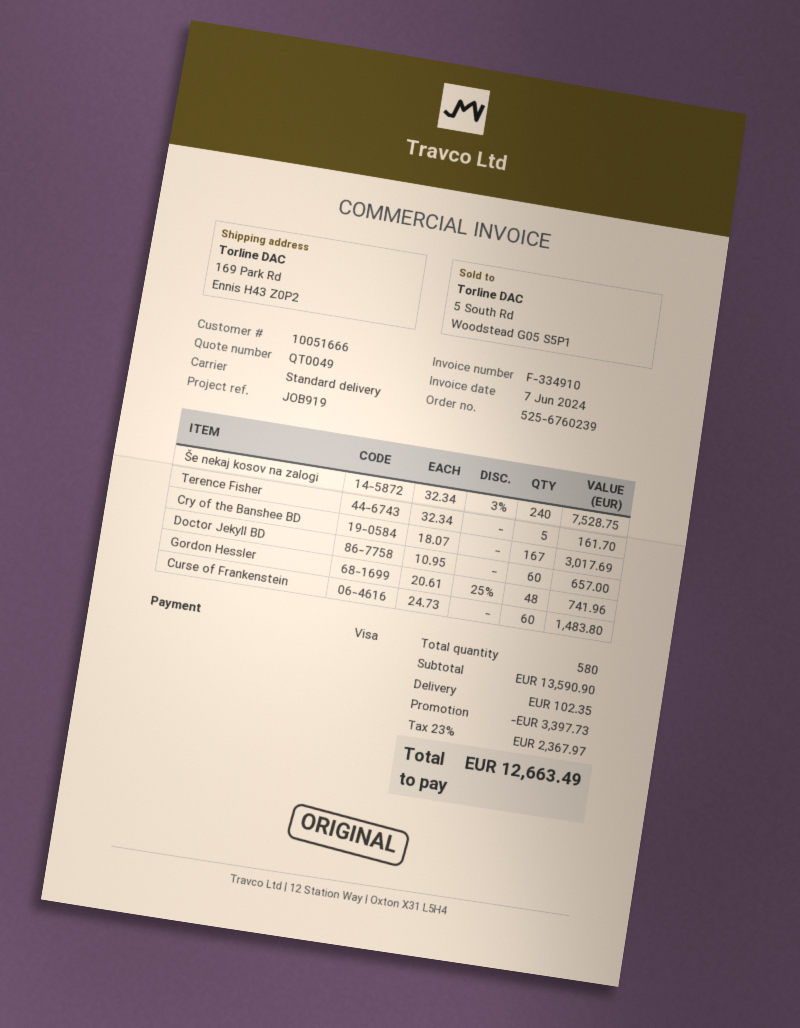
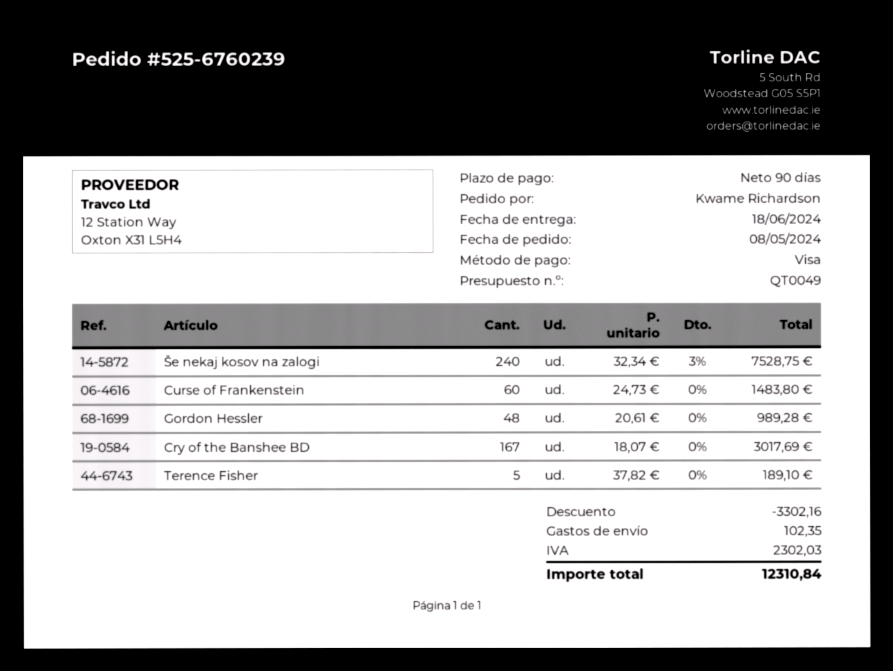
Terence Fisher: 5 x 32.34 = 161.70 -> 5 x 37.82 = 189.10
Doctor Jekyll BD: 60 x 10.95 = 657.00 -> none
Gordon Hessler: 48 x 20.61 - 25% = 741.96 -> 48 x 20.61 = 989.28
discount: 3397.73 -> 3302.16
tax: 2367.97 -> 2302.03
total: 12663.49 -> 12310.84

